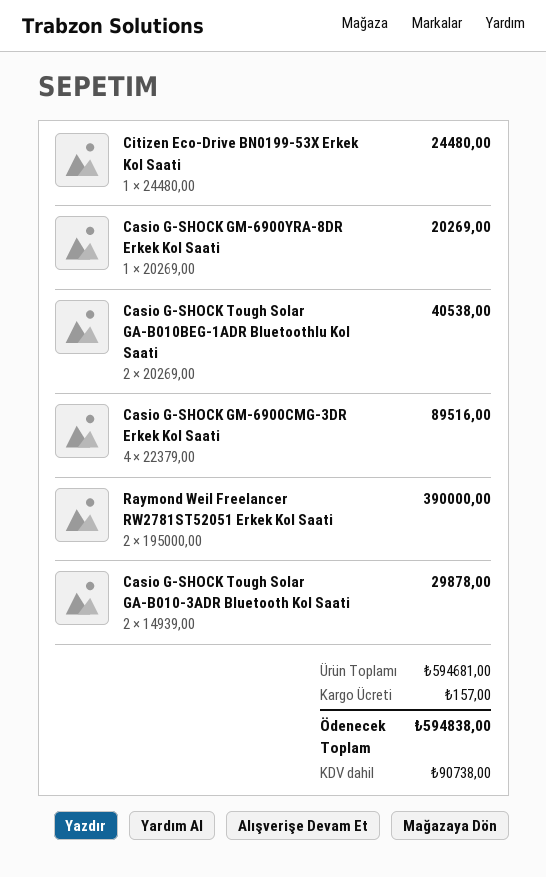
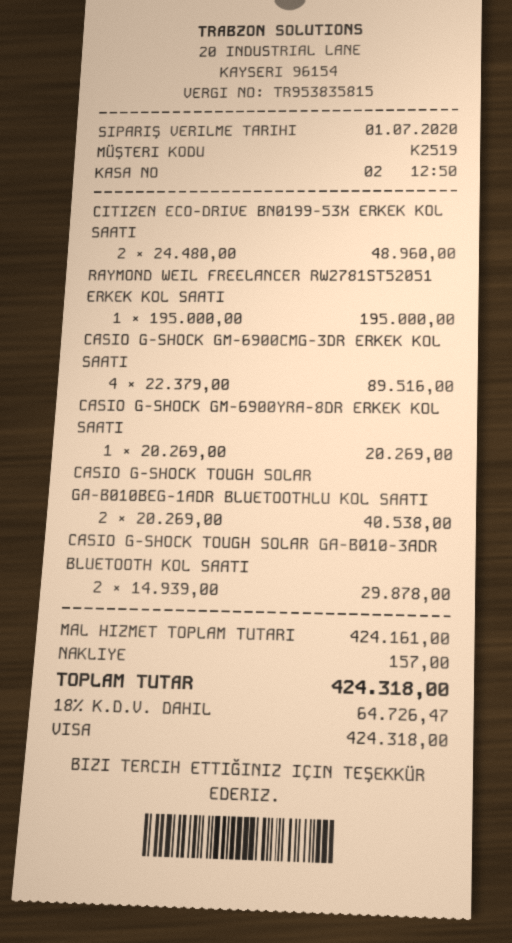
Citizen Eco-Drive BN0199-53X Erkek Kol Saati: 1 x 24480.00 = 24480.00 -> 2 x 24480.00 = 48960.00
Raymond Weil Freelancer RW2781ST52051 Erkek Kol Saati: 2 x 195000.00 = 390000.00 -> 1 x 195000.00 = 195000.00
subtotal: 594681.00 -> 424161.00
tax: 90738.00 -> 64726.47
total: 594838.00 -> 424318.00

